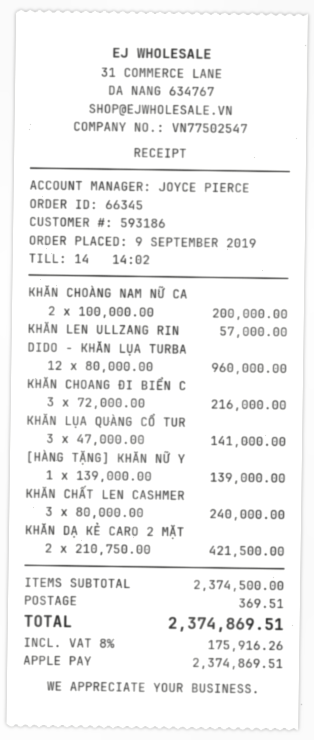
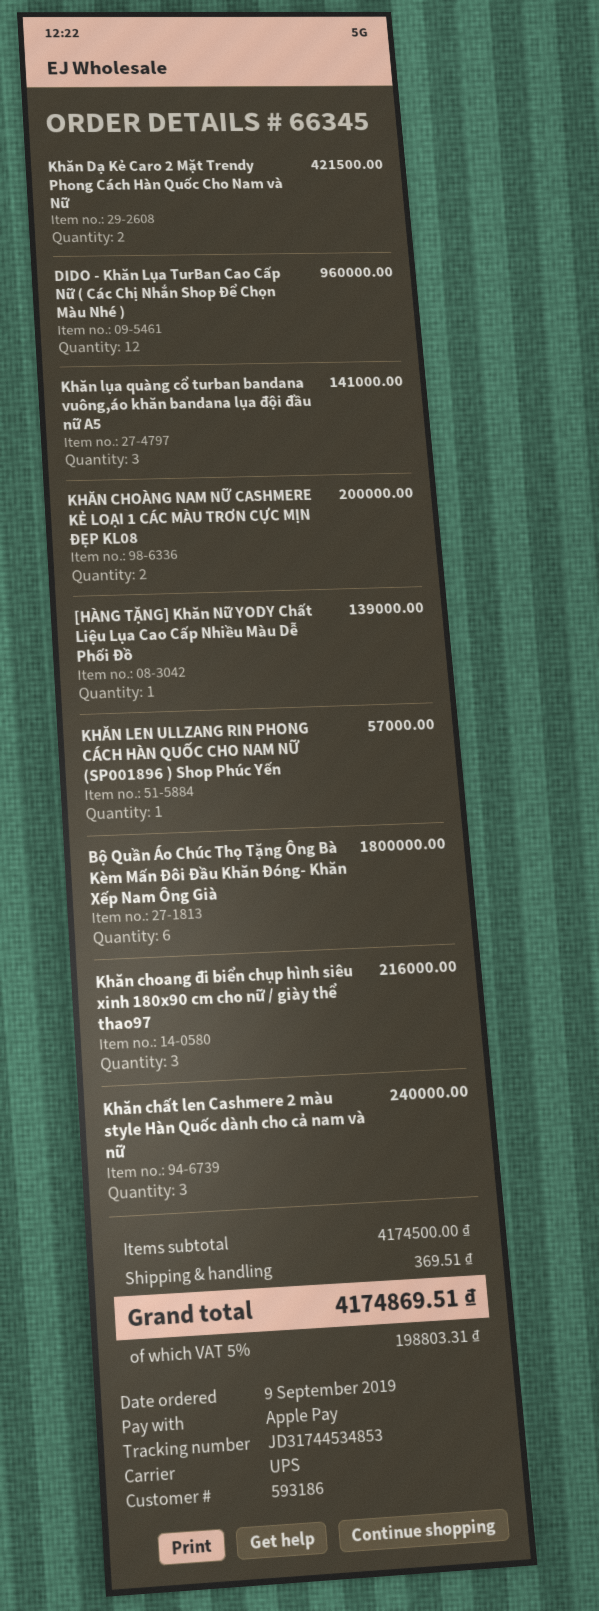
Bộ Quần Áo Chúc Thọ Tặng Ông Bà Kèm Mấn Đôi Đầu Khăn Đóng- Khăn Xếp Nam Ông Già: none -> 6 for 1800000.00
subtotal: 2374500.00 -> 4174500.00
tax: 8% = 175916.26 -> 5% = 198803.31
total: 2374869.51 -> 4174869.51

